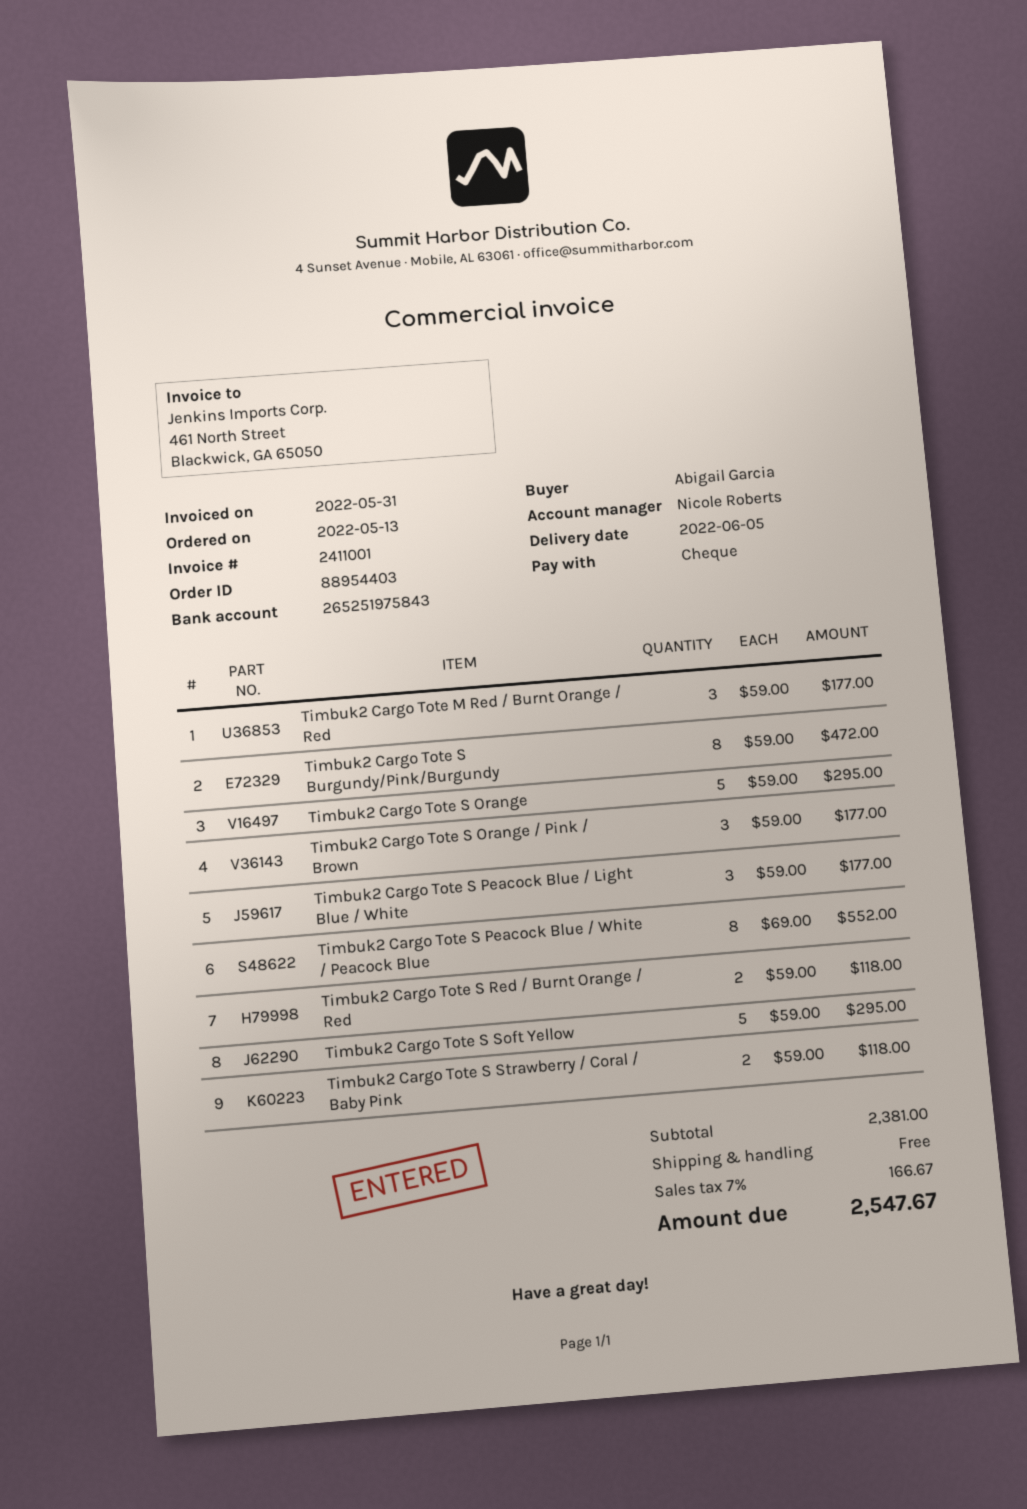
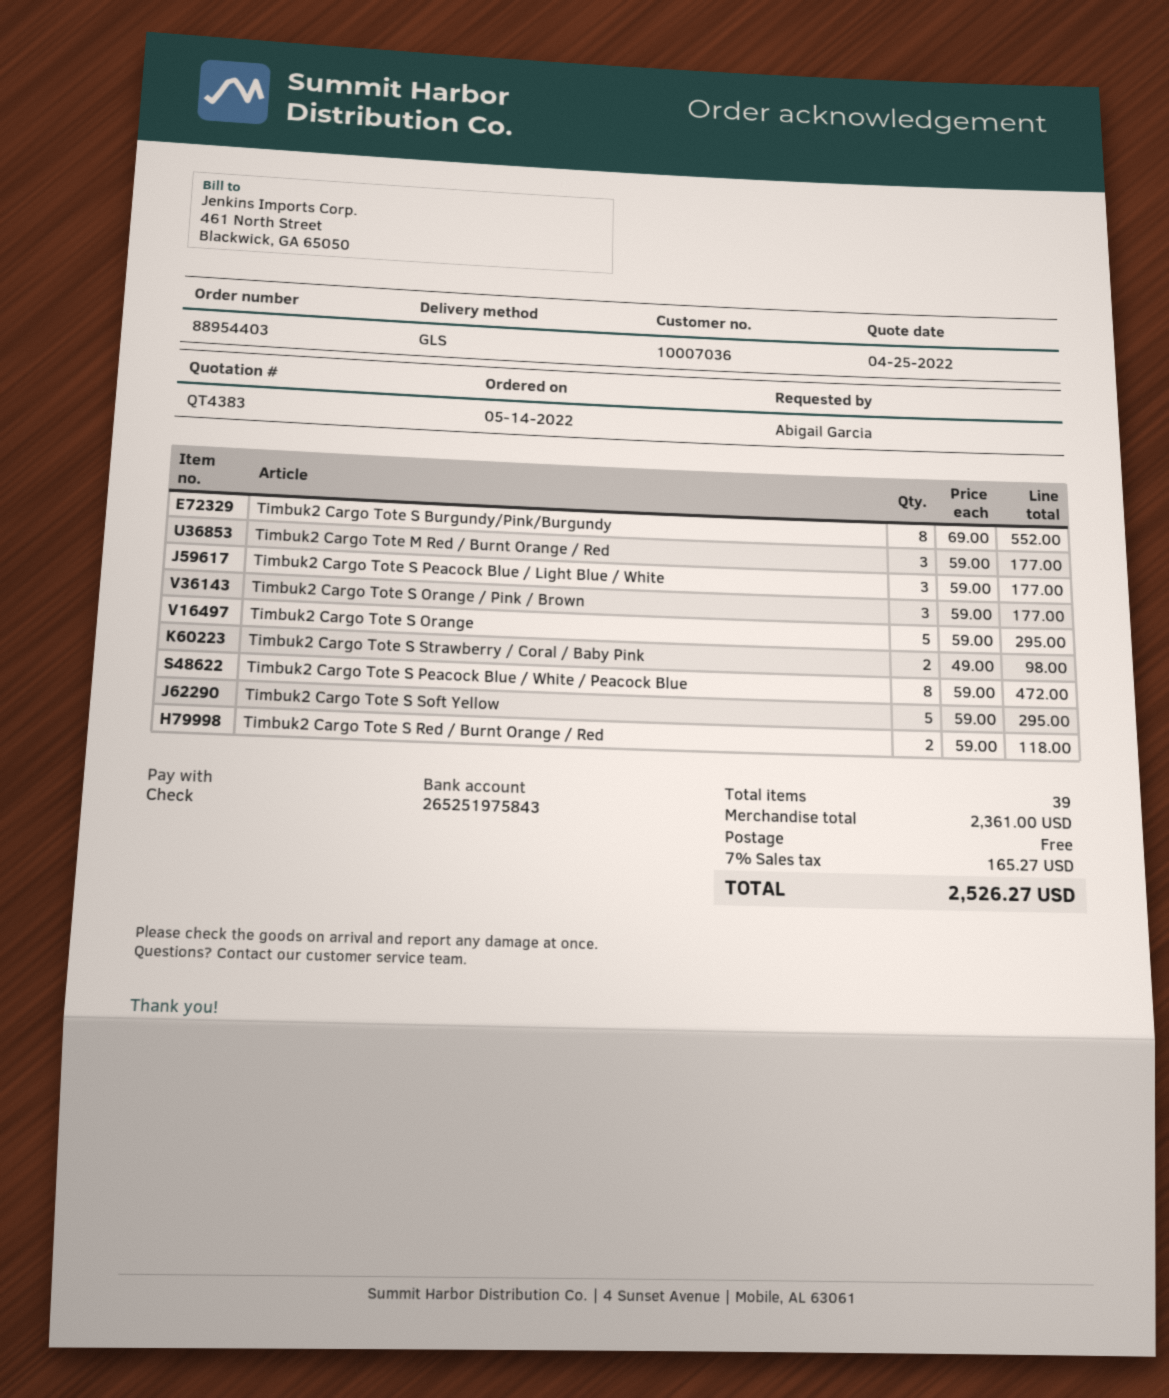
order date: 2022-05-13 -> 2022-05-14
Timbuk2 Cargo Tote S Burgundy/Pink/Burgundy: 8 x 59.00 = 472.00 -> 8 x 69.00 = 552.00
Timbuk2 Cargo Tote S Peacock Blue / White / Peacock Blue: 8 x 69.00 = 552.00 -> 8 x 59.00 = 472.00
Timbuk2 Cargo Tote S Strawberry / Coral / Baby Pink: 2 x 59.00 = 118.00 -> 2 x 49.00 = 98.00
subtotal: 2381.00 -> 2361.00
tax: 7% = 166.67 -> 7% = 165.27
total: 2547.67 -> 2526.27

